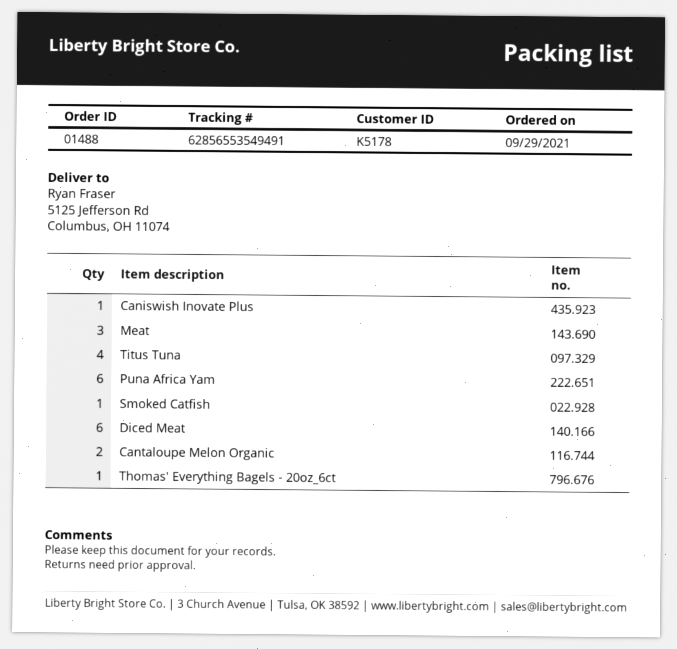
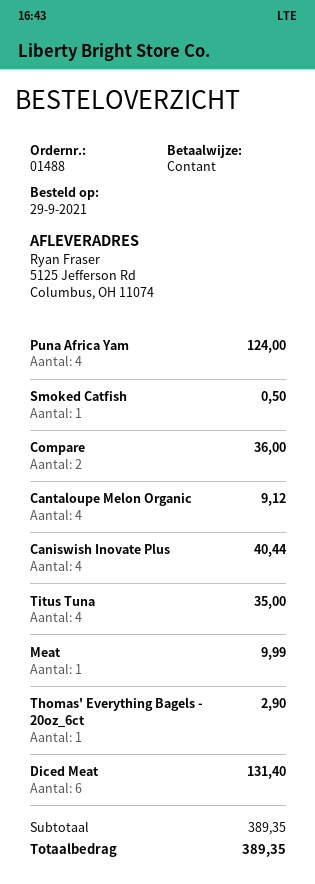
Caniswish Inovate Plus: 1 -> 4
Meat: 3 -> 1
Puna Africa Yam: 6 -> 4
Cantaloupe Melon Organic: 2 -> 4
Compare: none -> 2

